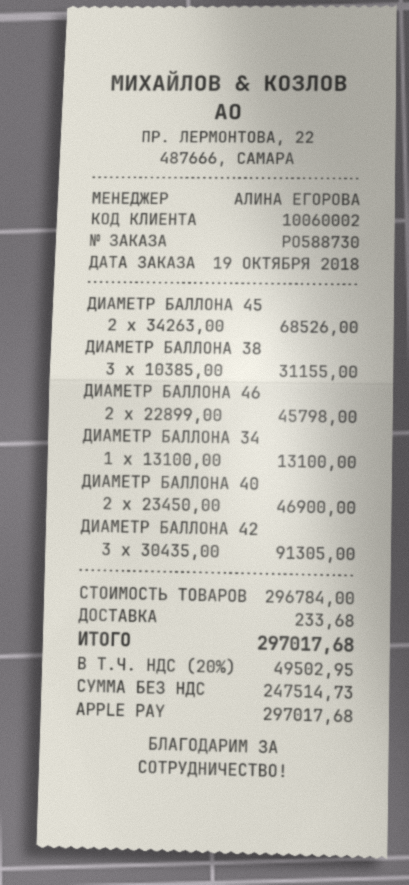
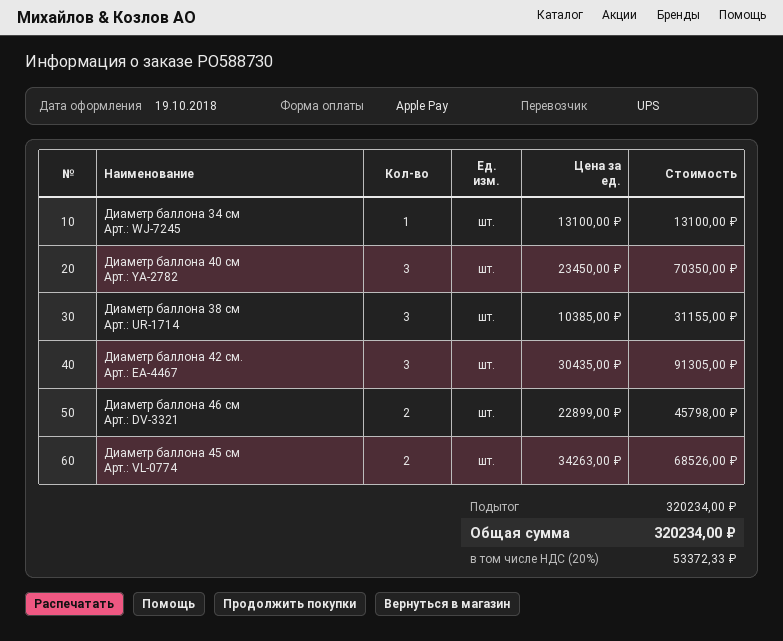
ДИАМЕТР БАЛЛОНА 40: 2 x 23450.00 = 46900.00 -> 3 x 23450.00 = 70350.00
subtotal: 296784.00 -> 320234.00
shipping: 233.68 -> none
tax: 20% = 49502.95 -> 20% = 53372.33
total: 297017.68 -> 320234.00

